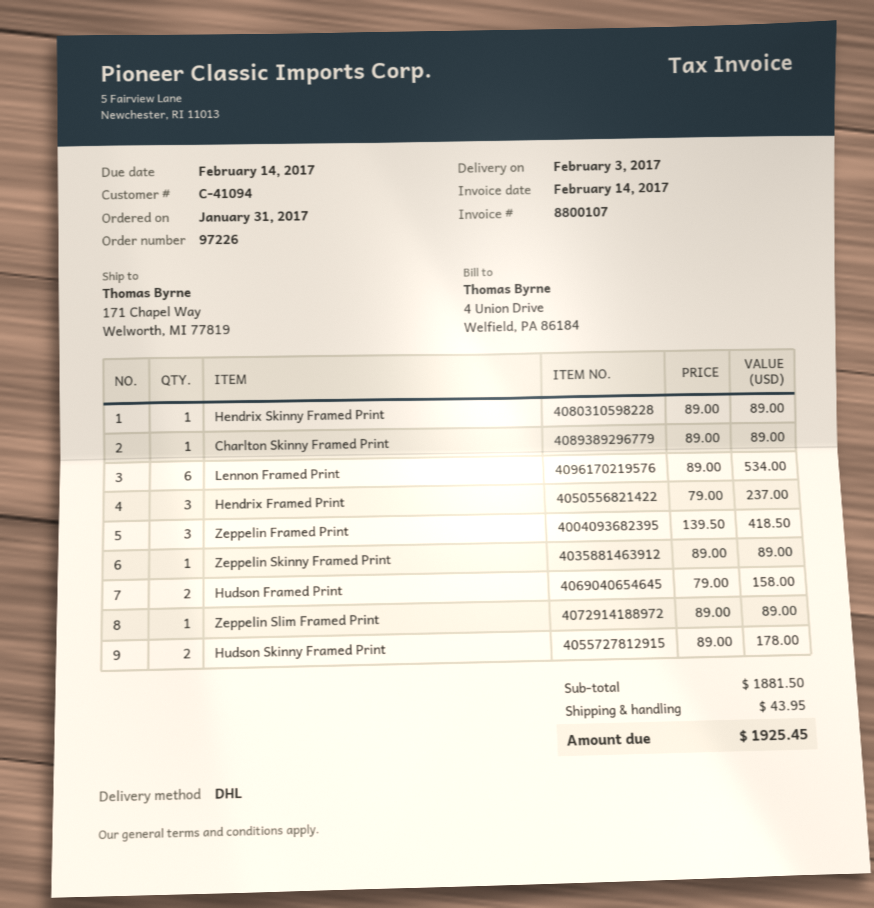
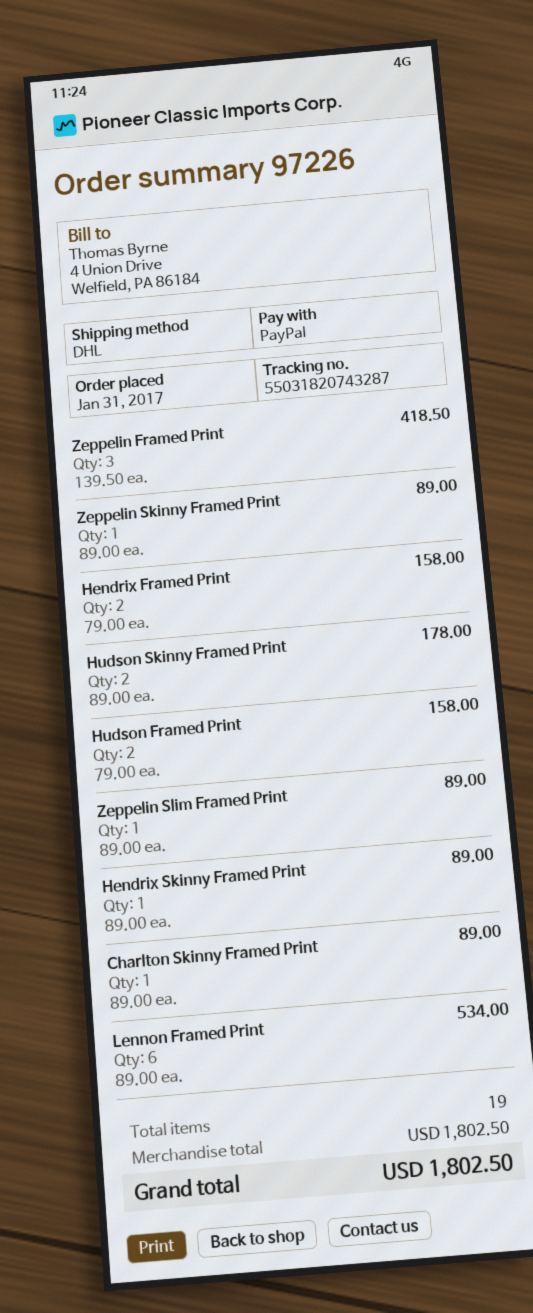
Hendrix Framed Print: 3 x 79.00 = 237.00 -> 2 x 79.00 = 158.00
subtotal: 1881.50 -> 1802.50
shipping: 43.95 -> none
total: 1925.45 -> 1802.50

